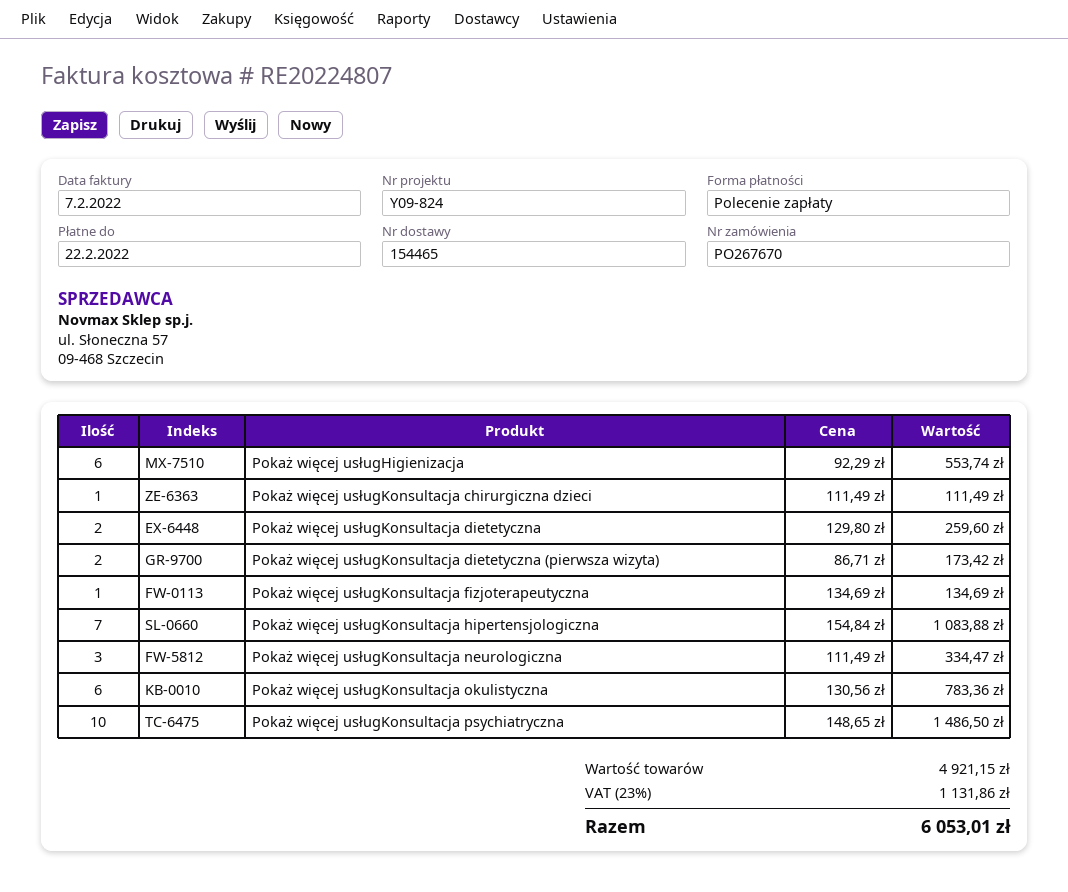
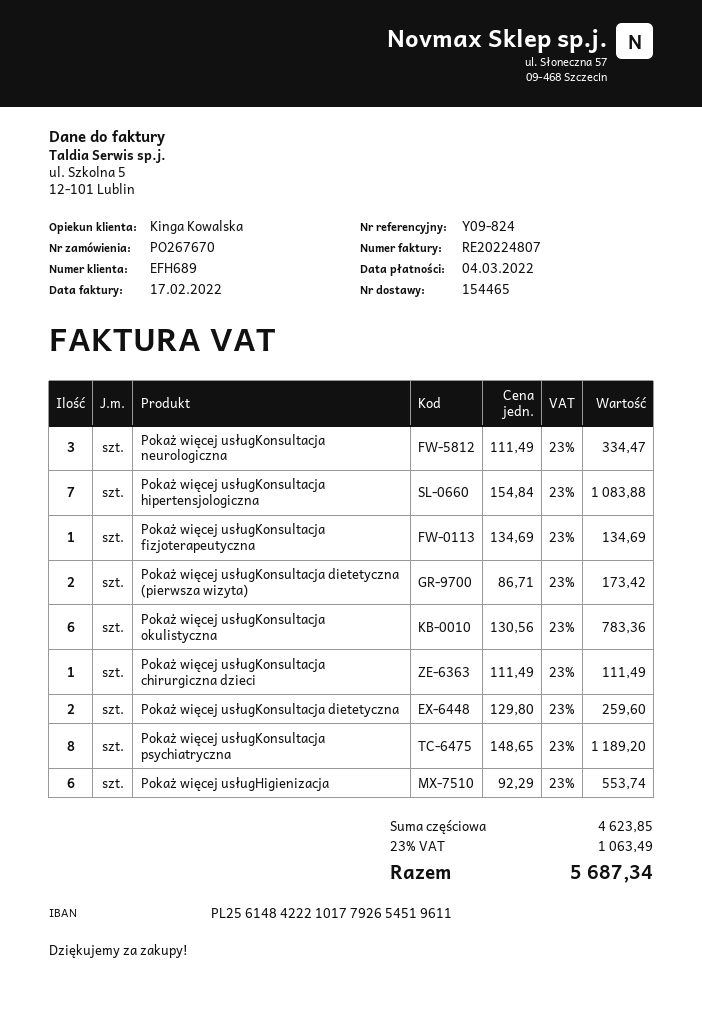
invoice date: 2022-02-07 -> 2022-02-17
due date: 2022-02-22 -> 2022-03-04
Pokaż więcej usługKonsultacja psychiatryczna: 10 x 148.65 = 1486.50 -> 8 x 148.65 = 1189.20
subtotal: 4921.15 -> 4623.85
tax: 23% = 1131.86 -> 23% = 1063.49
total: 6053.01 -> 5687.34

